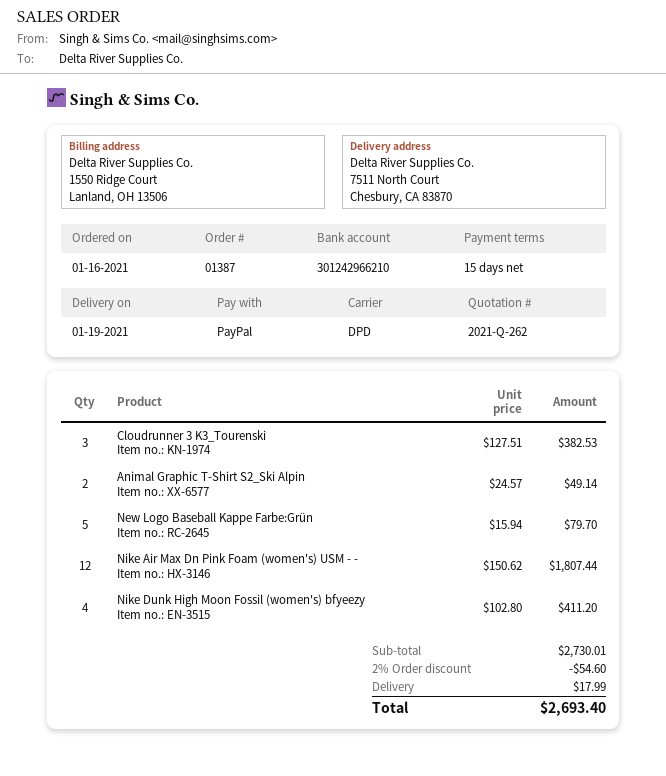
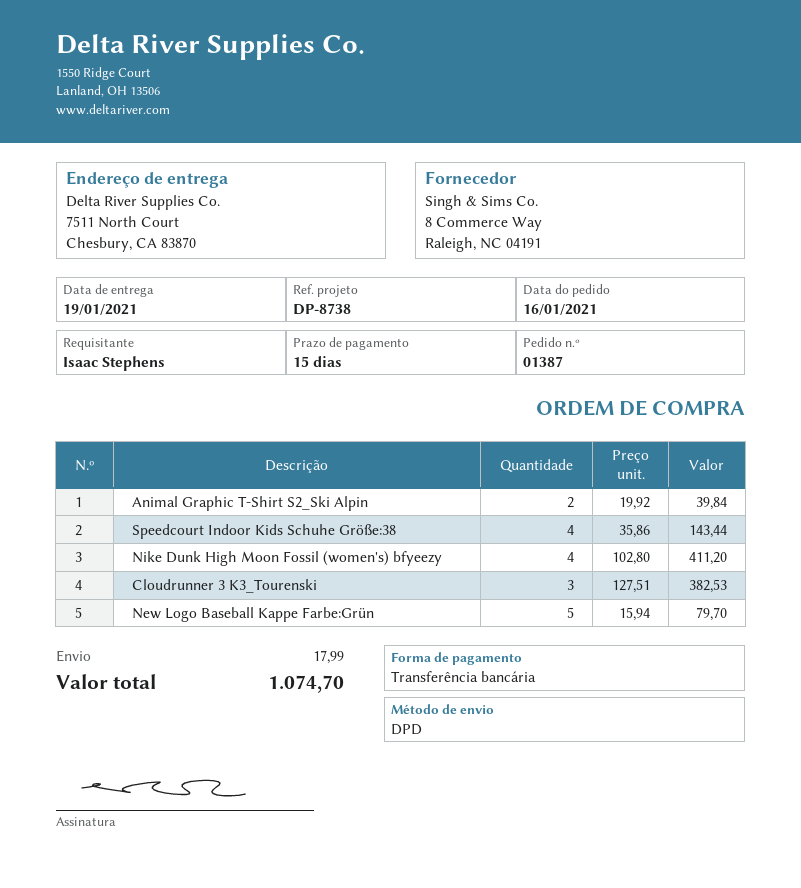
payment method: PayPal -> bank transfer
Animal Graphic T-Shirt S2_Ski Alpin: 2 x 24.57 = 49.14 -> 2 x 19.92 = 39.84
Nike Air Max Dn Pink Foam (women's) USM - -: 12 x 150.62 = 1807.44 -> none
Speedcourt Indoor Kids Schuhe Größe:38: none -> 4 x 35.86 = 143.44
discount: 2% = 54.60 -> none
total: 2693.40 -> 1074.70

